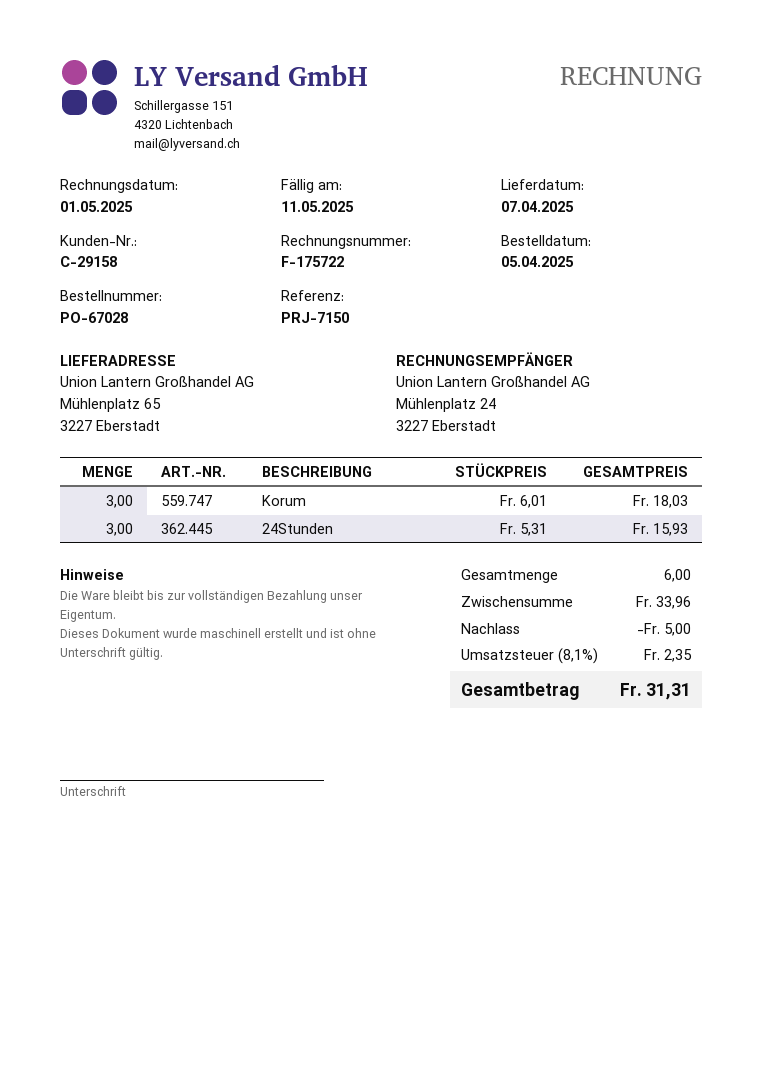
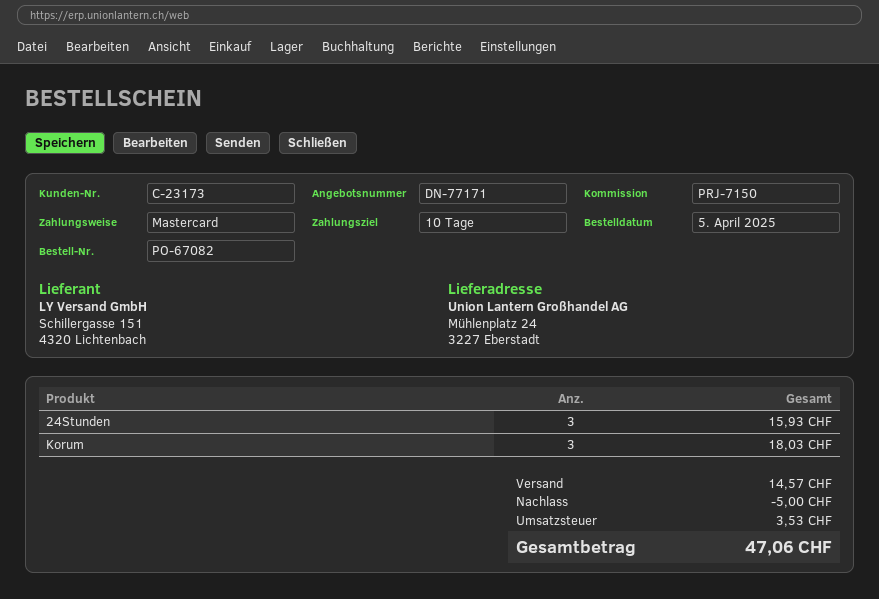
order number: PO-67028 -> PO-67082
customer number: C-29158 -> C-23173
ship to: Mühlenplatz 65, 3227 Eberstadt -> Mühlenplatz 24, 3227 Eberstadt
shipping: none -> 14.57
tax: 2.35 -> 3.53
total: 31.31 -> 47.06

